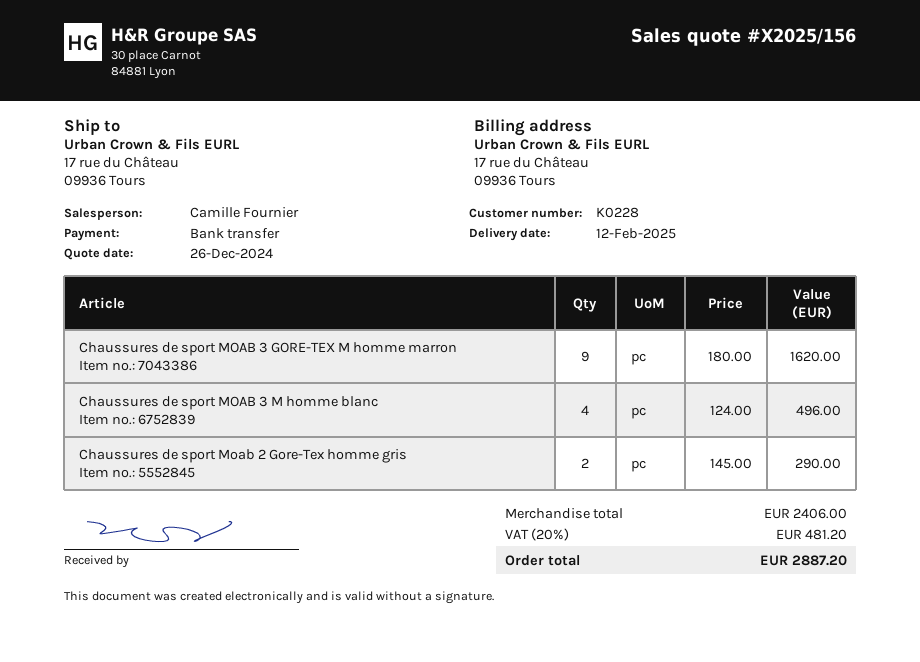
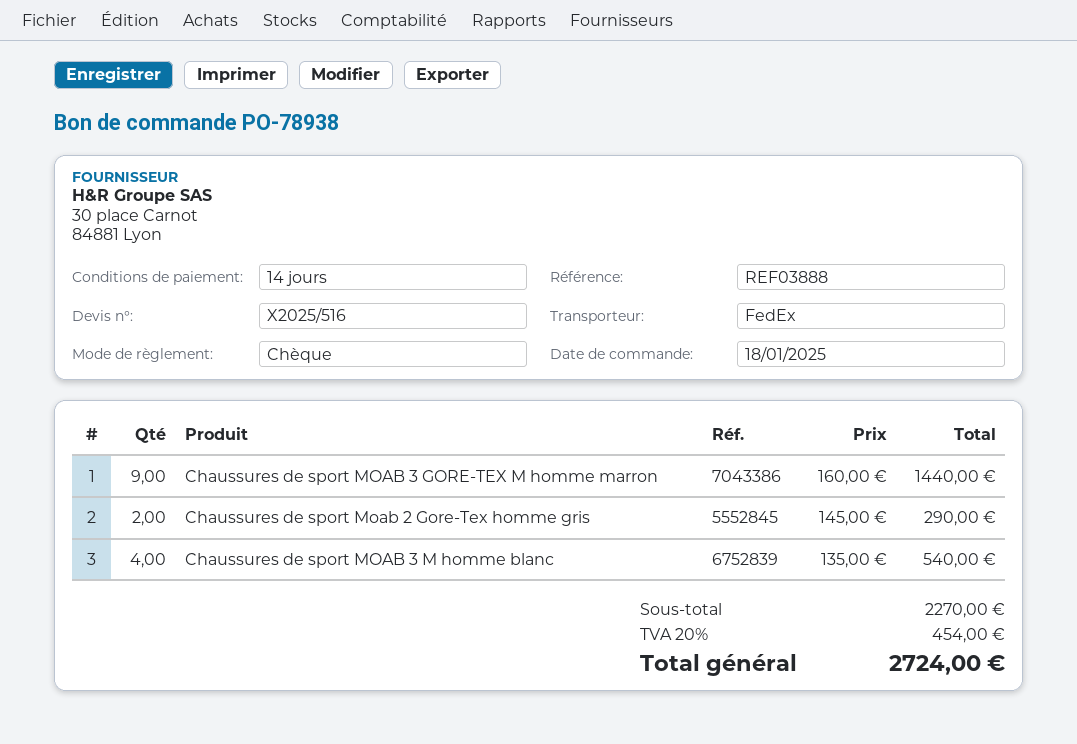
quote number: X2025/156 -> X2025/516
payment method: bank transfer -> cheque
Chaussures de sport MOAB 3 GORE-TEX M homme marron: 9 x 180.00 = 1620.00 -> 9 x 160.00 = 1440.00
Chaussures de sport MOAB 3 M homme blanc: 4 x 124.00 = 496.00 -> 4 x 135.00 = 540.00
subtotal: 2406.00 -> 2270.00
tax: 20% = 481.20 -> 20% = 454.00
total: 2887.20 -> 2724.00

